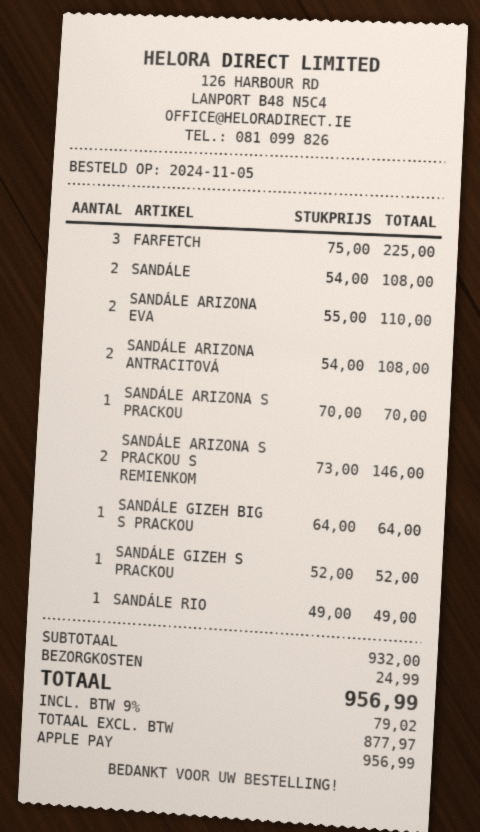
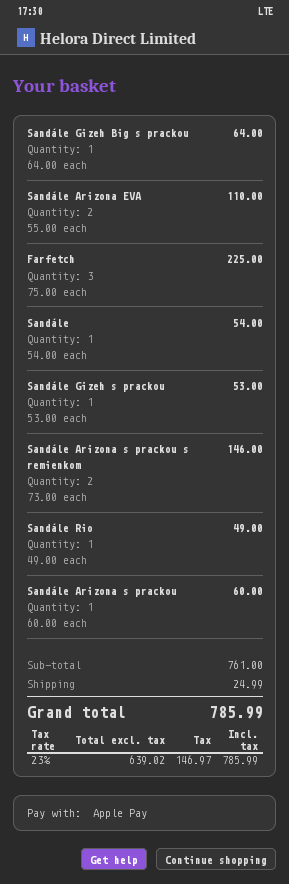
SANDÁLE: 2 x 54.00 = 108.00 -> 1 x 54.00 = 54.00
SANDÁLE ARIZONA ANTRACITOVÁ: 2 x 54.00 = 108.00 -> none
SANDÁLE ARIZONA S PRACKOU: 1 x 70.00 = 70.00 -> 1 x 60.00 = 60.00
SANDÁLE GIZEH S PRACKOU: 1 x 52.00 = 52.00 -> 1 x 53.00 = 53.00
subtotal: 932.00 -> 761.00
net: 877.97 -> 639.02
tax: 9% = 79.02 -> 23% = 146.97
total: 956.99 -> 785.99

